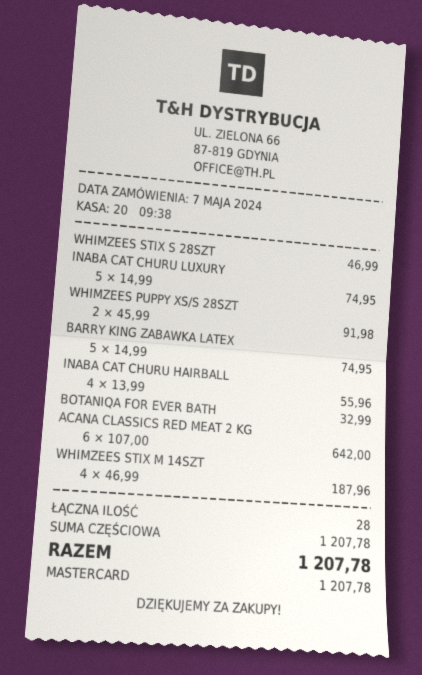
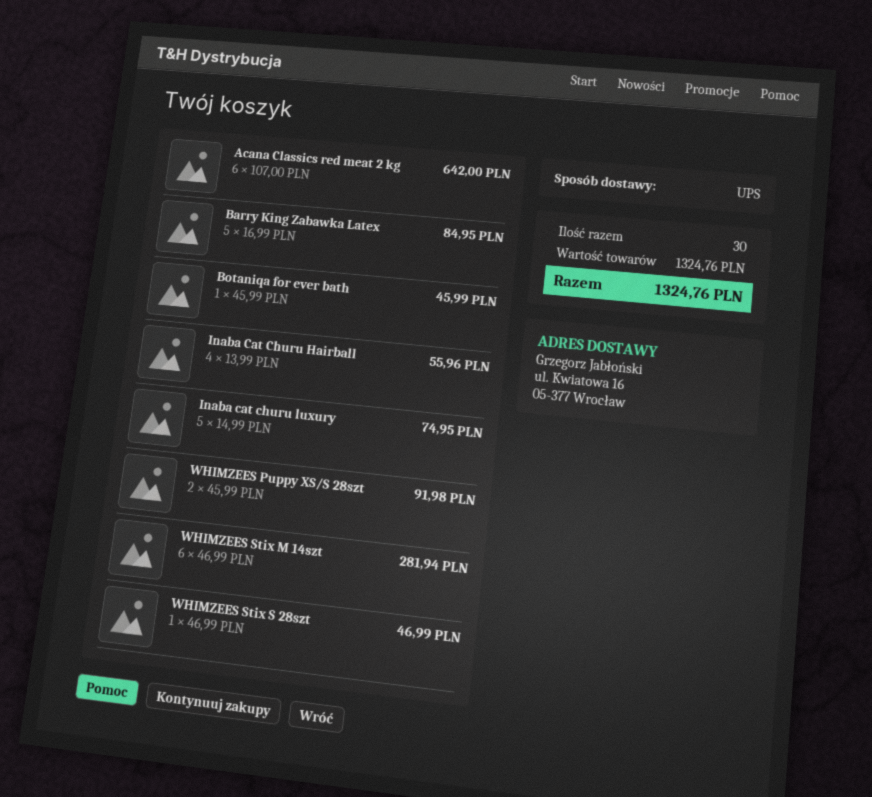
BARRY KING ZABAWKA LATEX: 5 x 14.99 = 74.95 -> 5 x 16.99 = 84.95
BOTANIQA FOR EVER BATH: 1 x 32.99 = 32.99 -> 1 x 45.99 = 45.99
WHIMZEES STIX M 14SZT: 4 x 46.99 = 187.96 -> 6 x 46.99 = 281.94
total quantity: 28 -> 30
subtotal: 1207.78 -> 1324.76
total: 1207.78 -> 1324.76

